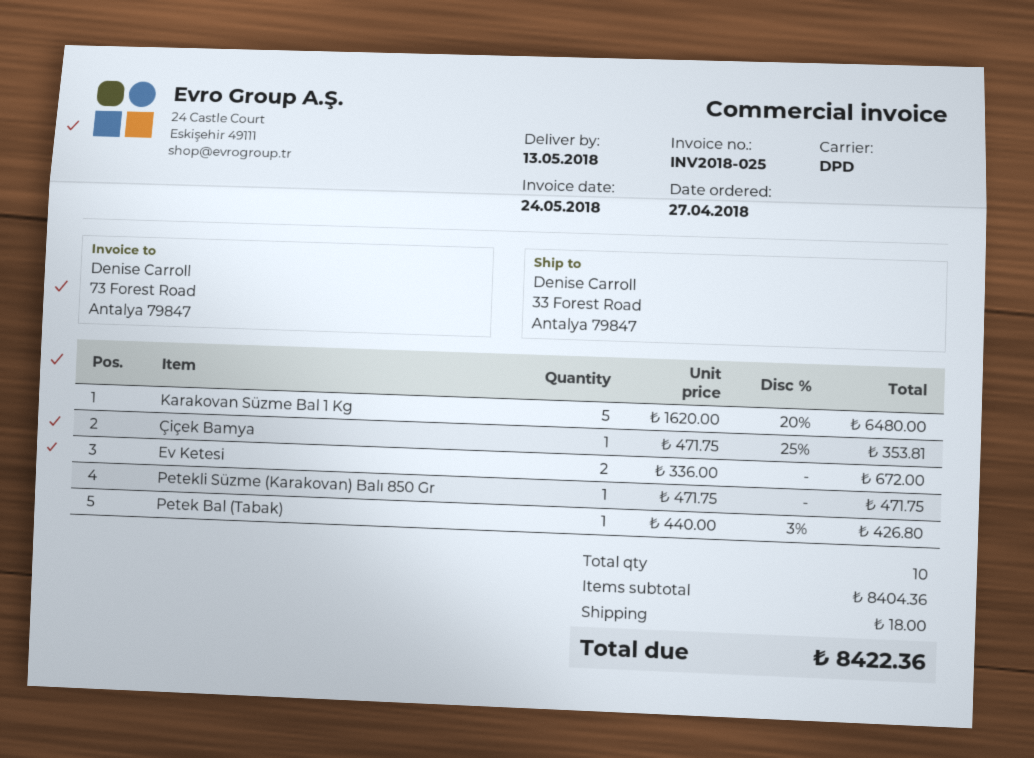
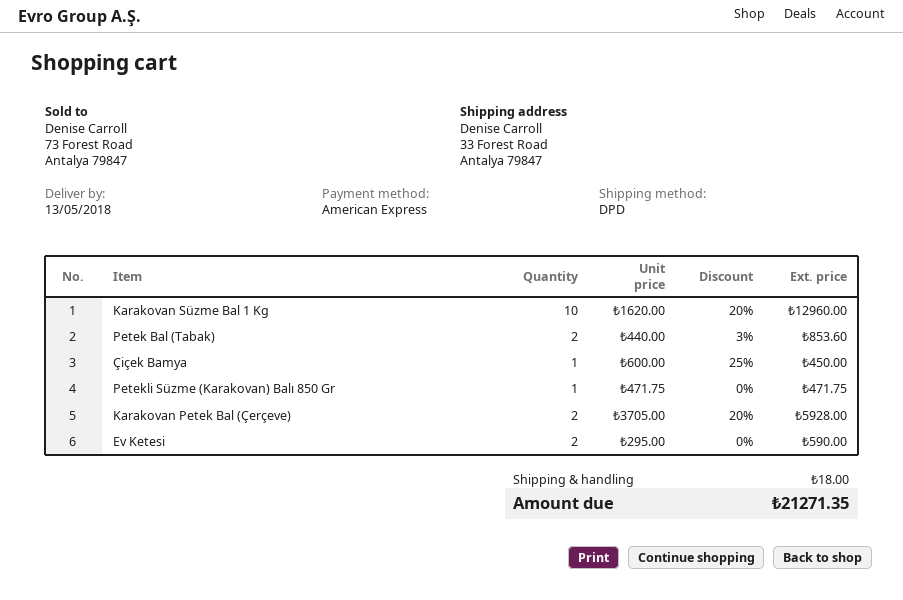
Karakovan Süzme Bal 1 Kg: 5 x 1620.00 - 20% = 6480.00 -> 10 x 1620.00 - 20% = 12960.00
Çiçek Bamya: 1 x 471.75 - 25% = 353.81 -> 1 x 600.00 - 25% = 450.00
Ev Ketesi: 2 x 336.00 = 672.00 -> 2 x 295.00 = 590.00
Petek Bal (Tabak): 1 x 440.00 - 3% = 426.80 -> 2 x 440.00 - 3% = 853.60
Karakovan Petek Bal (Çerçeve): none -> 2 x 3705.00 - 20% = 5928.00
total: 8422.36 -> 21271.35

